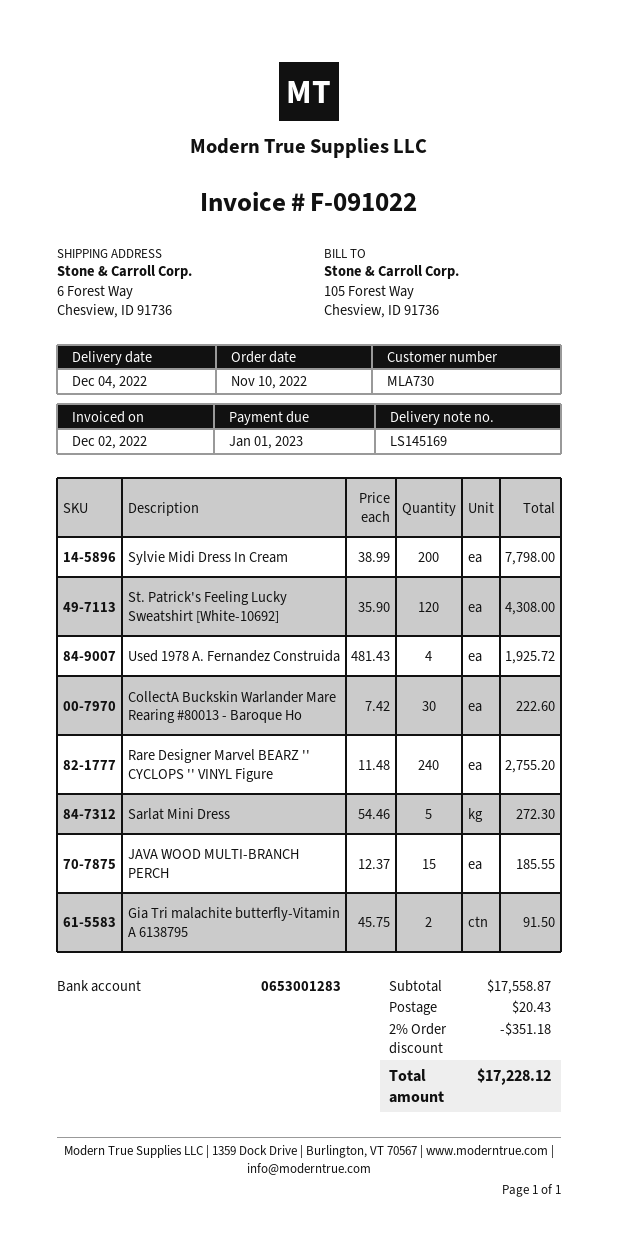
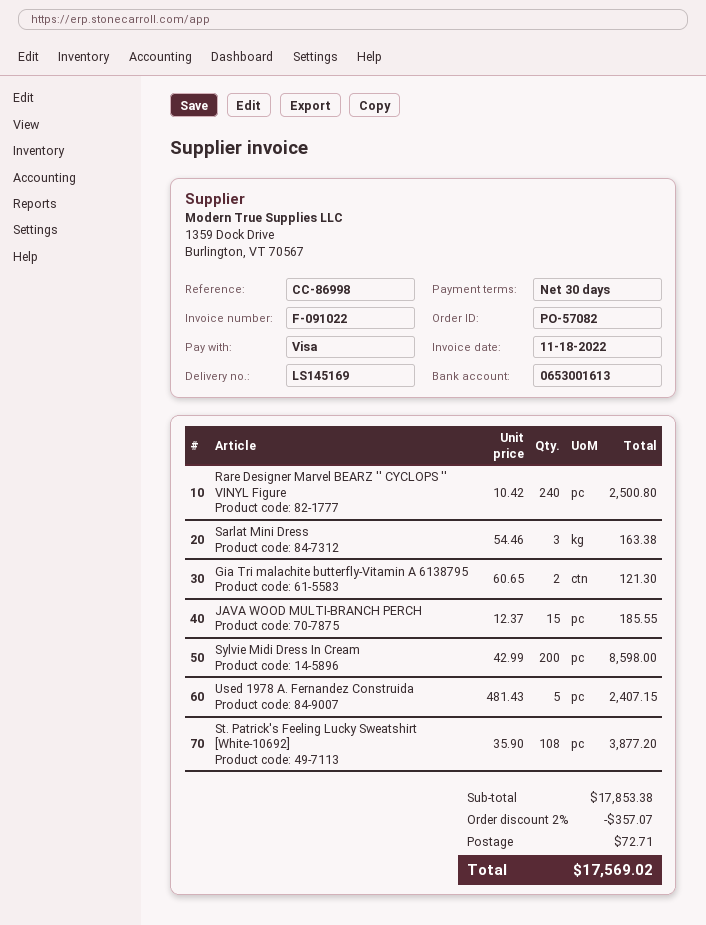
invoice date: 2022-12-02 -> 2022-11-18
bank account: 0653001283 -> 0653001613
Sylvie Midi Dress In Cream: 200 x 38.99 = 7798.00 -> 200 x 42.99 = 8598.00
St. Patrick's Feeling Lucky Sweatshirt [White-10692]: 120 x 35.90 = 4308.00 -> 108 x 35.90 = 3877.20
Used 1978 A. Fernandez Construida: 4 x 481.43 = 1925.72 -> 5 x 481.43 = 2407.15
CollectA Buckskin Warlander Mare Rearing #80013 - Baroque Ho: 30 x 7.42 = 222.60 -> none
Rare Designer Marvel BEARZ '' CYCLOPS '' VINYL Figure: 240 x 11.48 = 2755.20 -> 240 x 10.42 = 2500.80
Sarlat Mini Dress: 5 x 54.46 = 272.30 -> 3 x 54.46 = 163.38
Gia Tri malachite butterfly-Vitamin A 6138795: 2 x 45.75 = 91.50 -> 2 x 60.65 = 121.30
subtotal: 17558.87 -> 17853.38
discount: 2% = 351.18 -> 2% = 357.07
shipping: 20.43 -> 72.71
total: 17228.12 -> 17569.02

